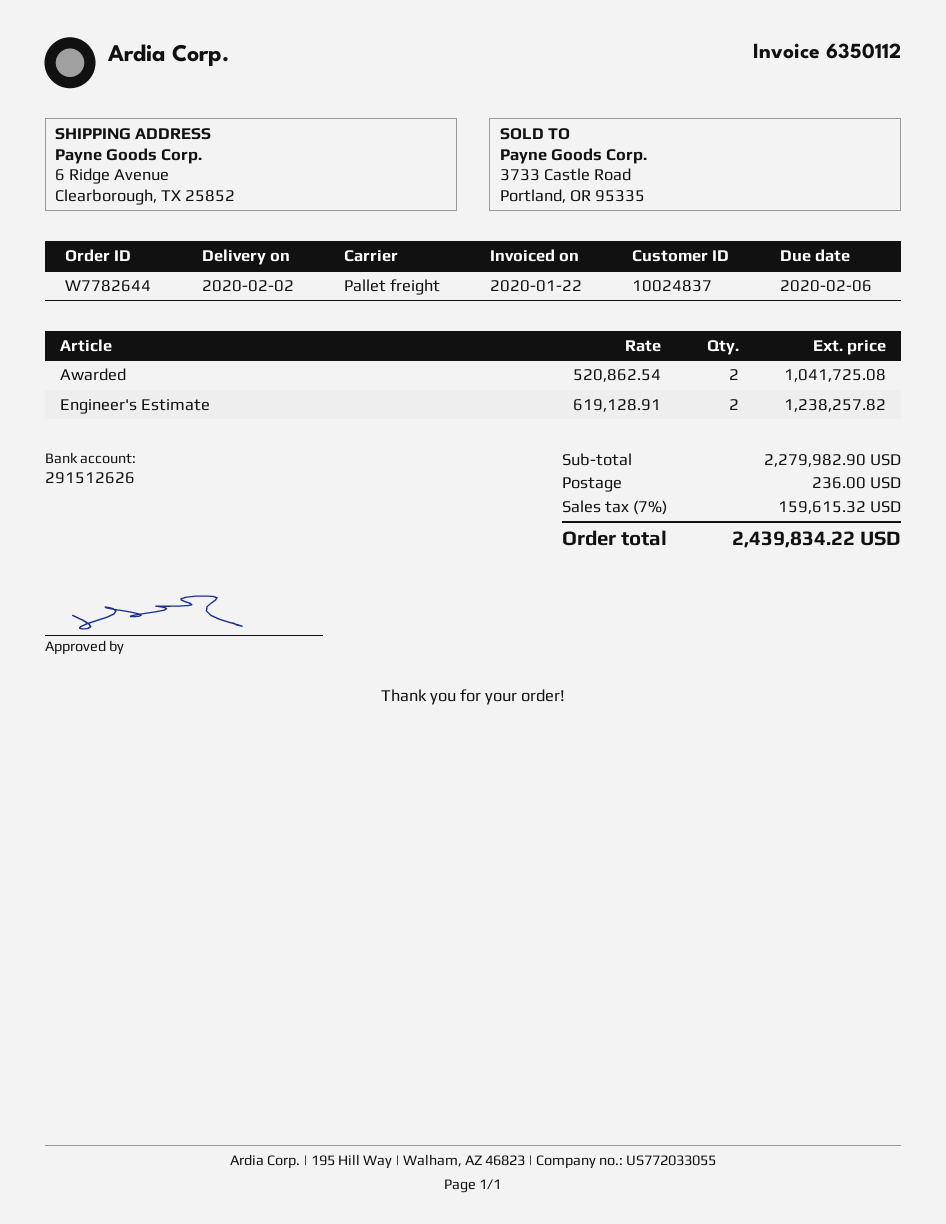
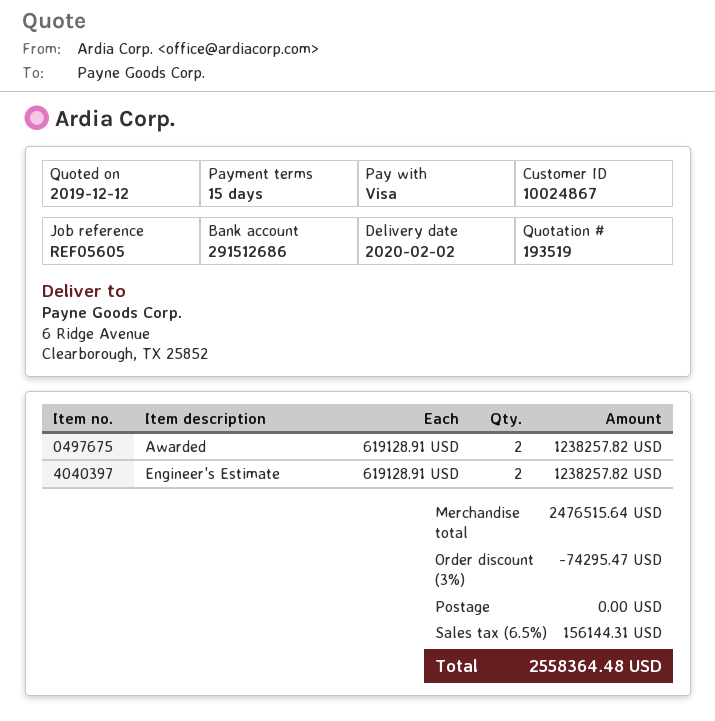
customer number: 10024837 -> 10024867
bank account: 291512626 -> 291512686
Awarded: 2 x 520862.54 = 1041725.08 -> 2 x 619128.91 = 1238257.82
subtotal: 2279982.90 -> 2476515.64
discount: none -> 3% = 74295.47
shipping: 236.00 -> 0.00
tax: 7% = 159615.32 -> 6.5% = 156144.31
total: 2439834.22 -> 2558364.48

